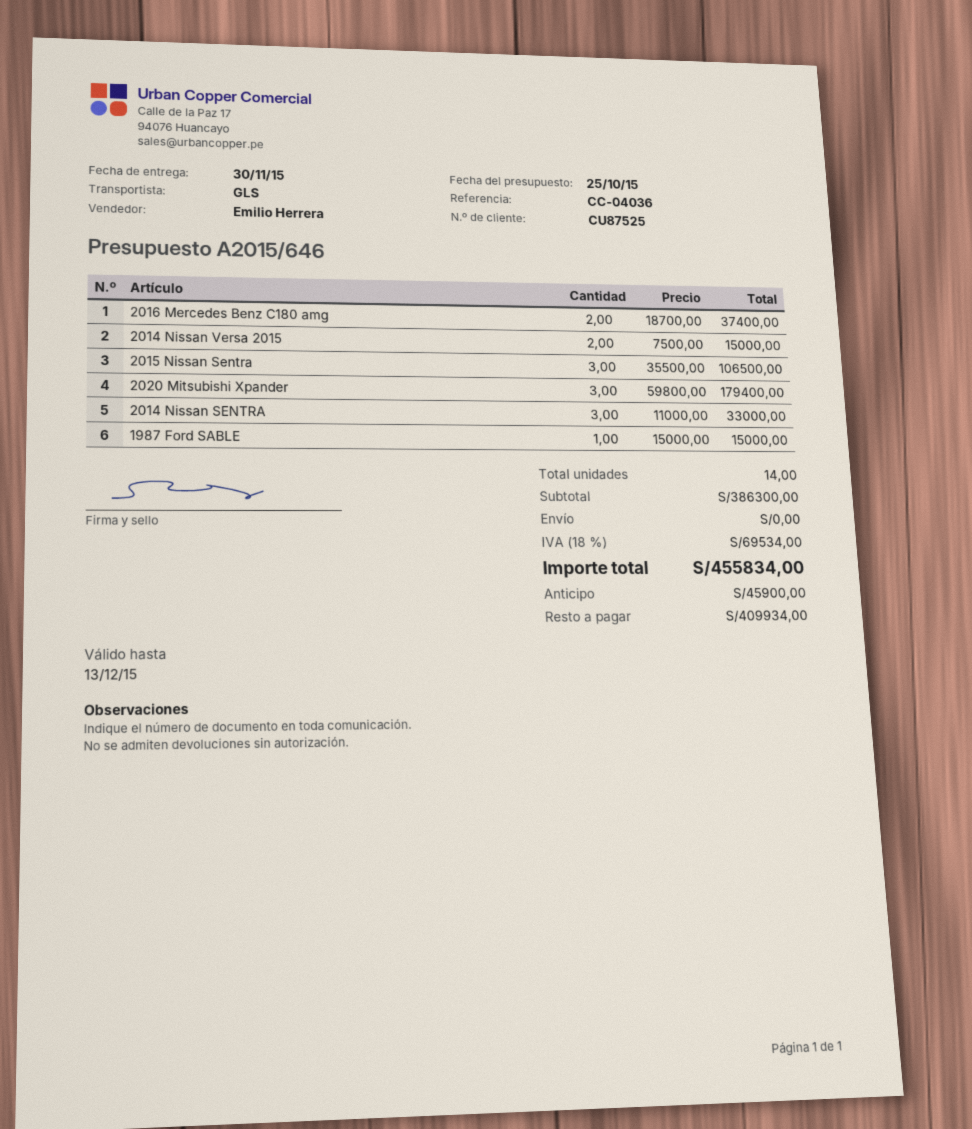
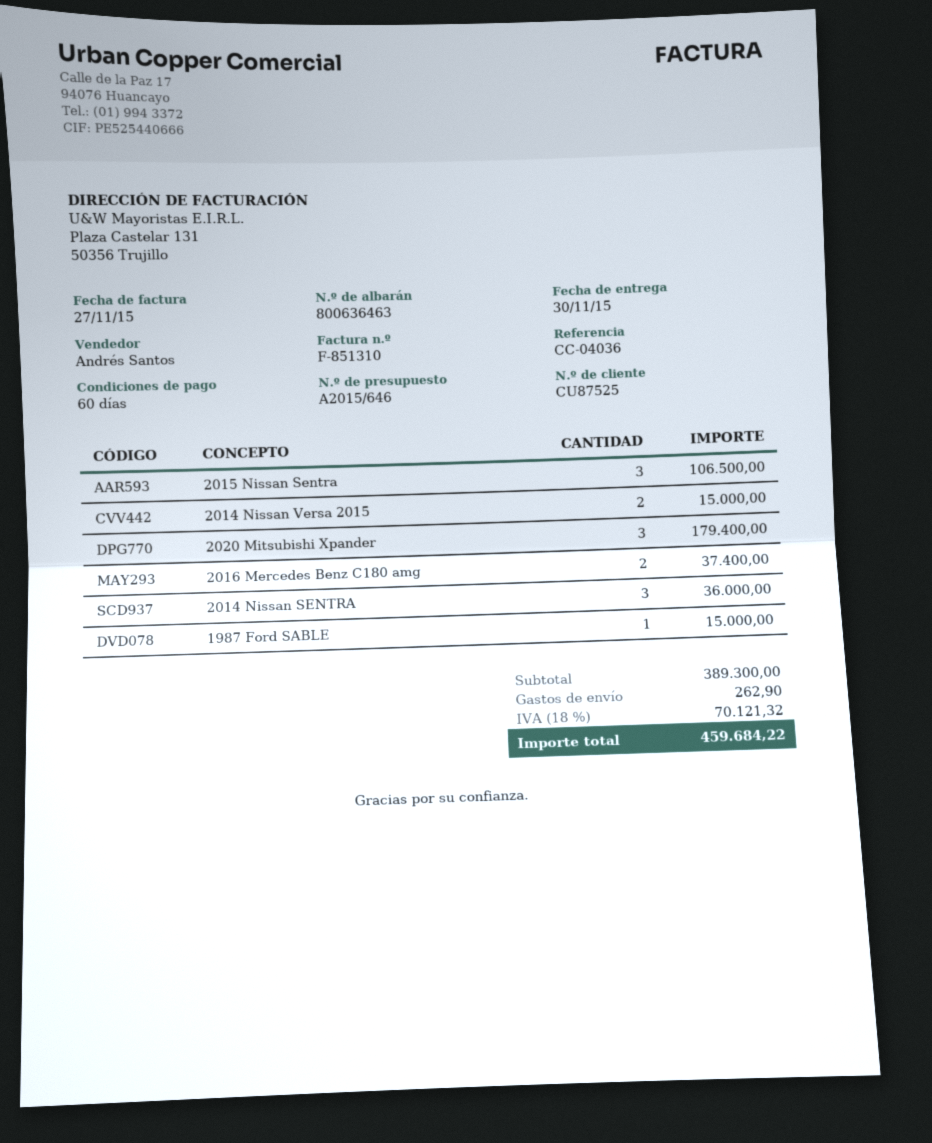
sales rep: Emilio Herrera -> Andrés Santos
2014 Nissan SENTRA: 3 for 33000.00 -> 3 for 36000.00
subtotal: 386300.00 -> 389300.00
shipping: 0.00 -> 262.90
tax: 18% = 69534.00 -> 18% = 70121.32
total: 455834.00 -> 459684.22

